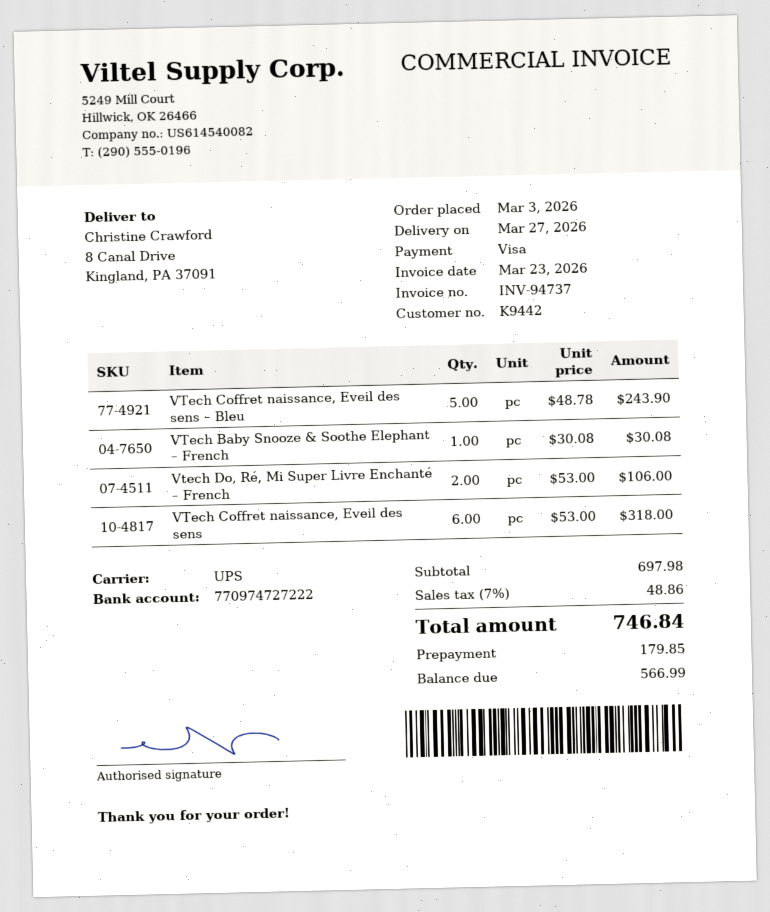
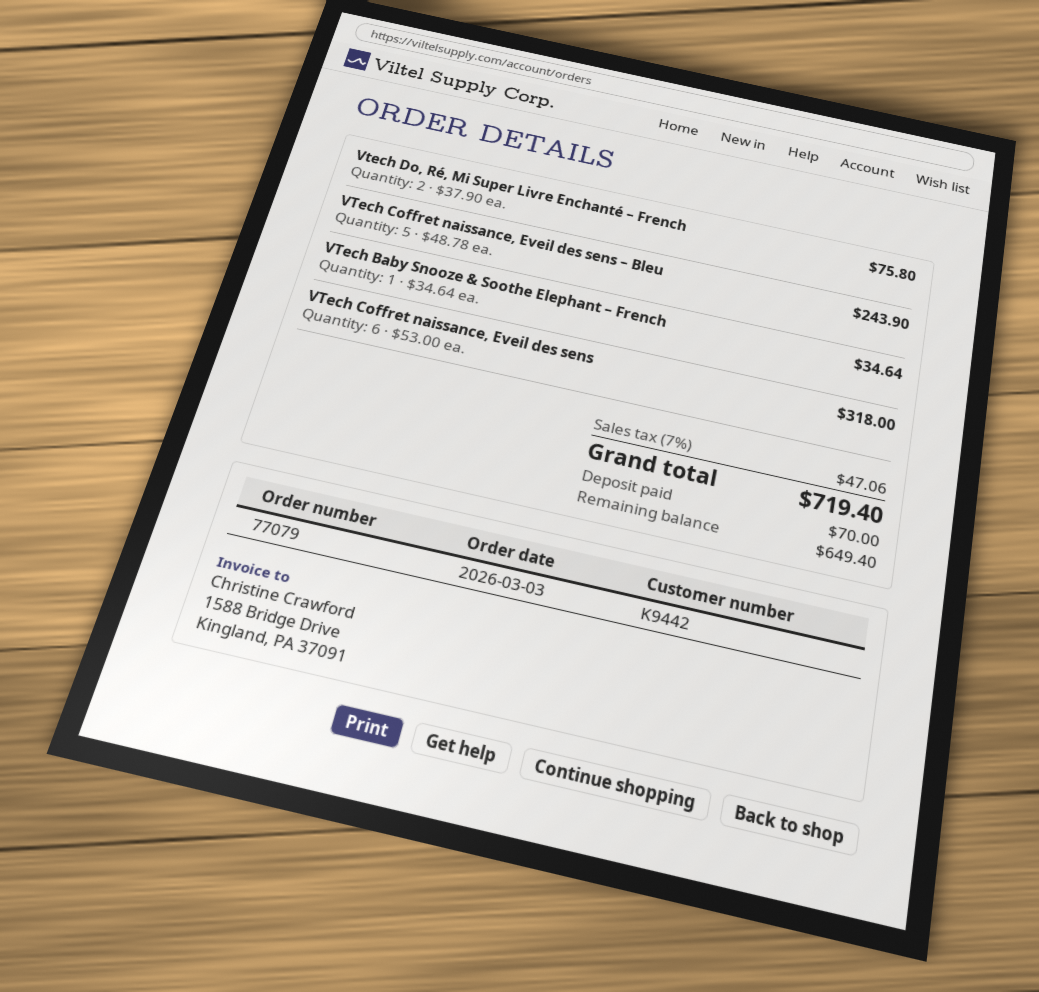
VTech Baby Snooze & Soothe Elephant – French: 1 x 30.08 = 30.08 -> 1 x 34.64 = 34.64
Vtech Do, Ré, Mi Super Livre Enchanté – French: 2 x 53.00 = 106.00 -> 2 x 37.90 = 75.80
tax: 7% = 48.86 -> 7% = 47.06
total: 746.84 -> 719.40
deposit: 179.85 -> 70.00
balance: 566.99 -> 649.40

